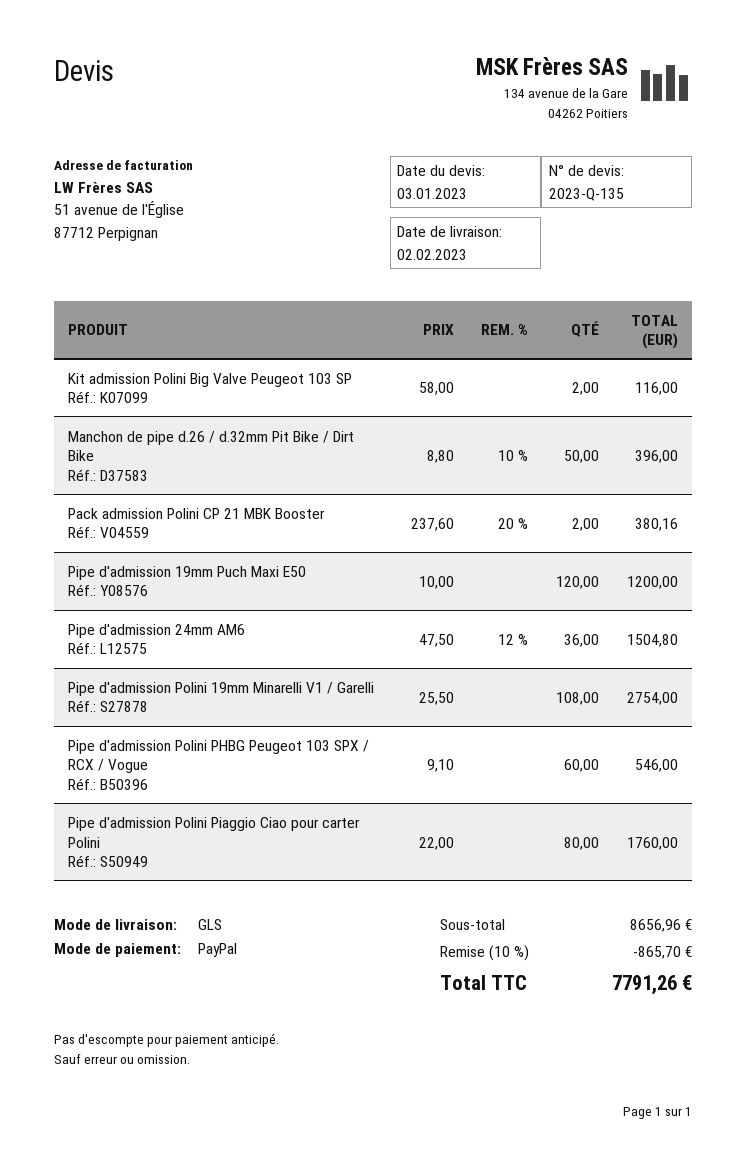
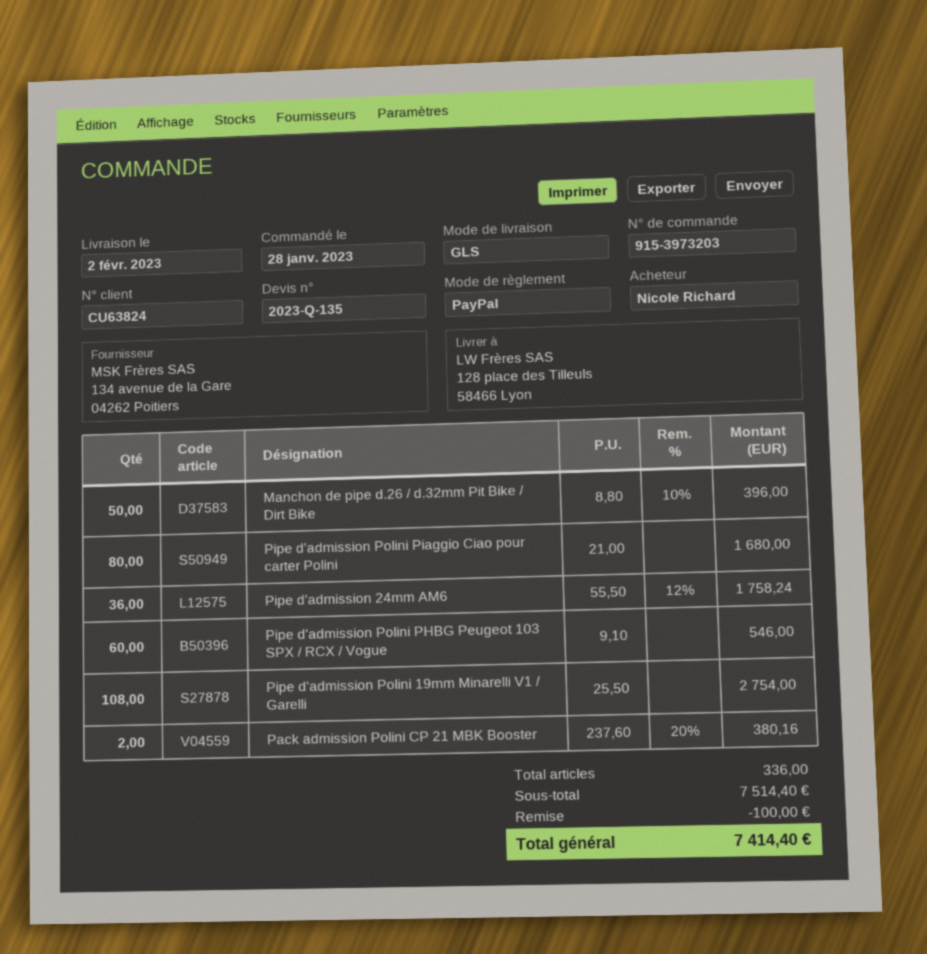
Kit admission Polini Big Valve Peugeot 103 SP: 2 x 58.00 = 116.00 -> none
Pipe d'admission 19mm Puch Maxi E50: 120 x 10.00 = 1200.00 -> none
Pipe d'admission 24mm AM6: 36 x 47.50 - 12% = 1504.80 -> 36 x 55.50 - 12% = 1758.24
Pipe d'admission Polini Piaggio Ciao pour carter Polini: 80 x 22.00 = 1760.00 -> 80 x 21.00 = 1680.00
subtotal: 8656.96 -> 7514.40
discount: 865.70 -> 100.00
total: 7791.26 -> 7414.40

